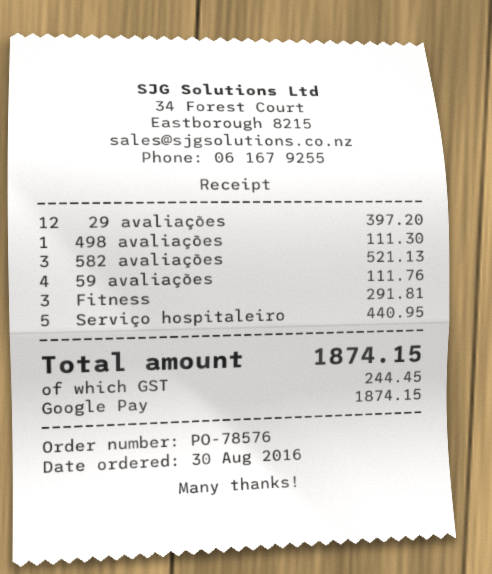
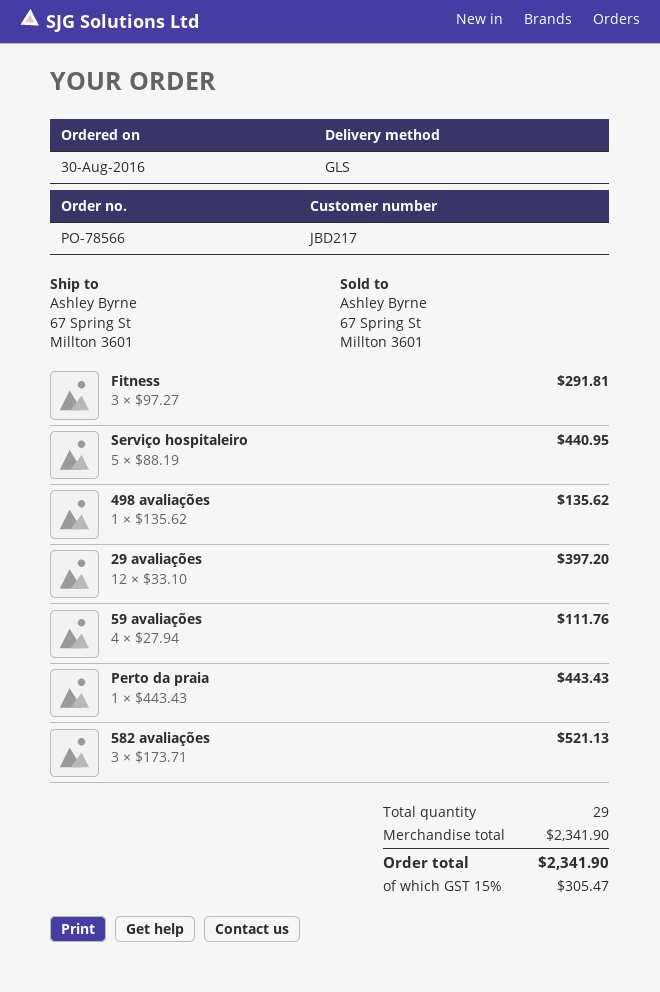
order number: PO-78576 -> PO-78566
498 avaliações: 1 for 111.30 -> 1 for 135.62
Perto da praia: none -> 1 for 443.43
tax: 244.45 -> 305.47
total: 1874.15 -> 2341.90

